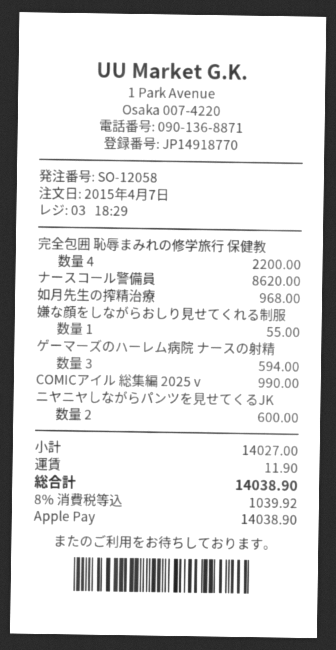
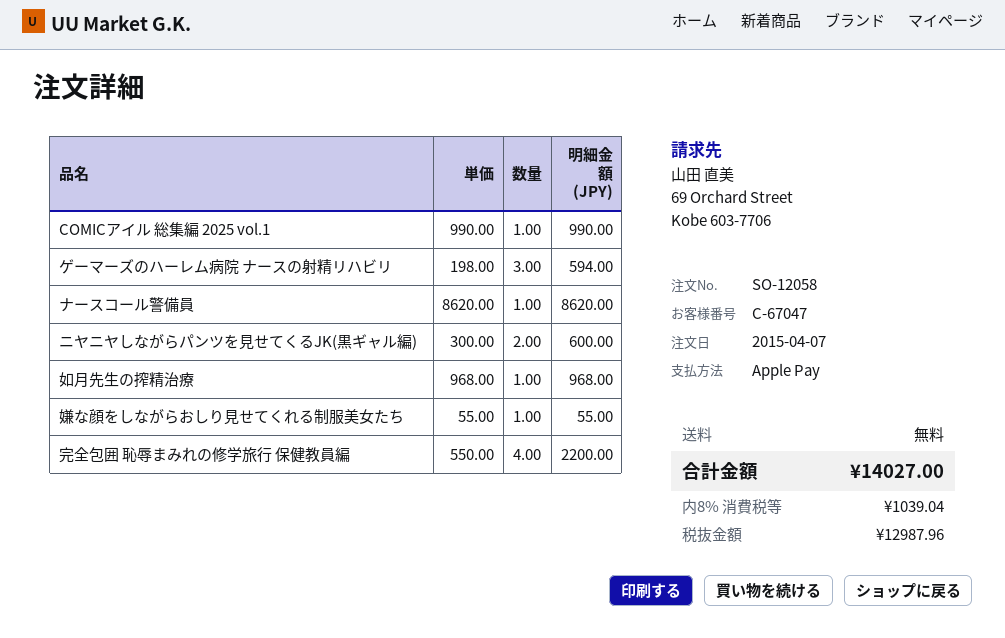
shipping: 11.90 -> 0.00
tax: 8% = 1039.92 -> 8% = 1039.04
total: 14038.90 -> 14027.00

